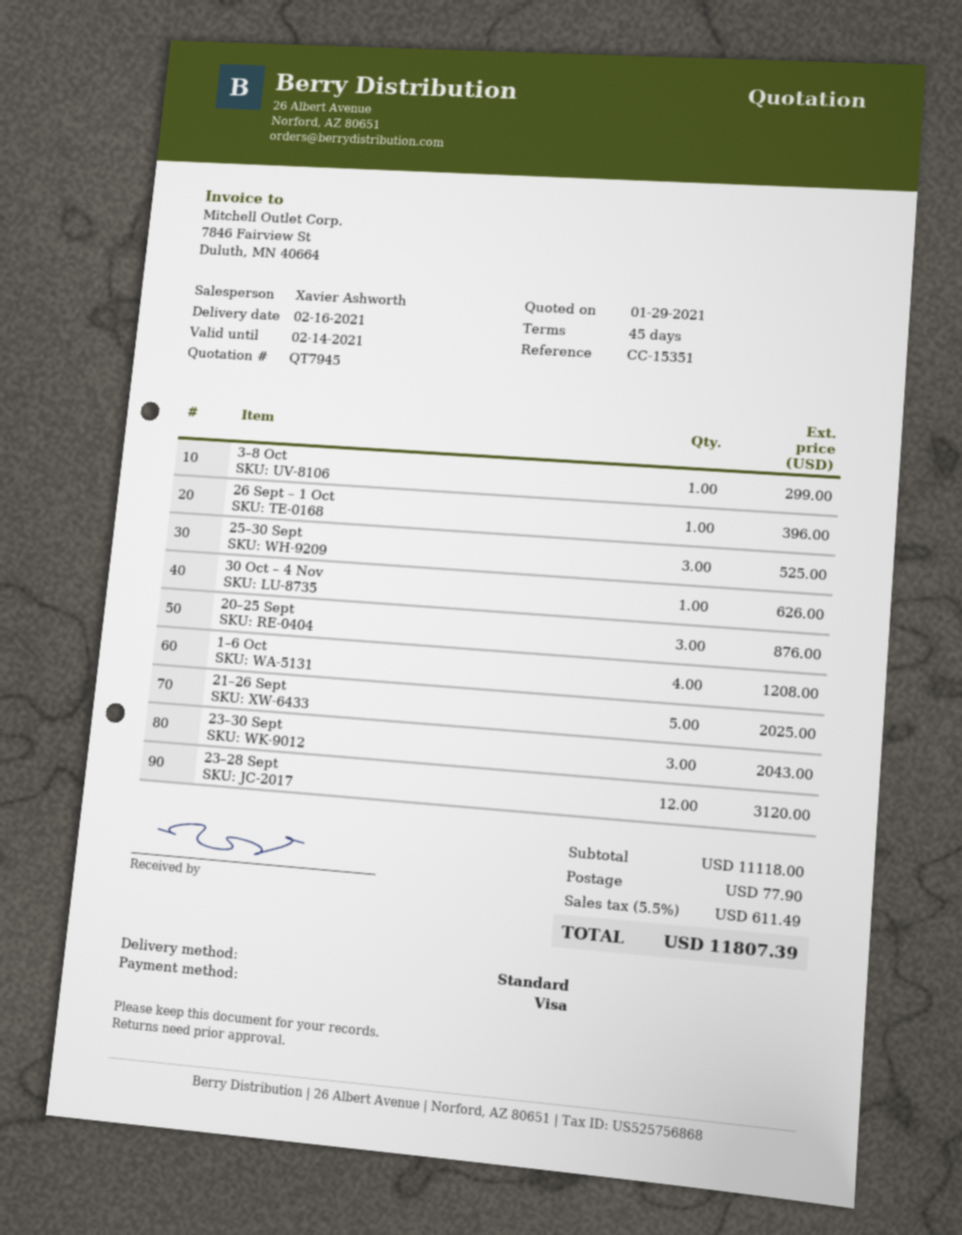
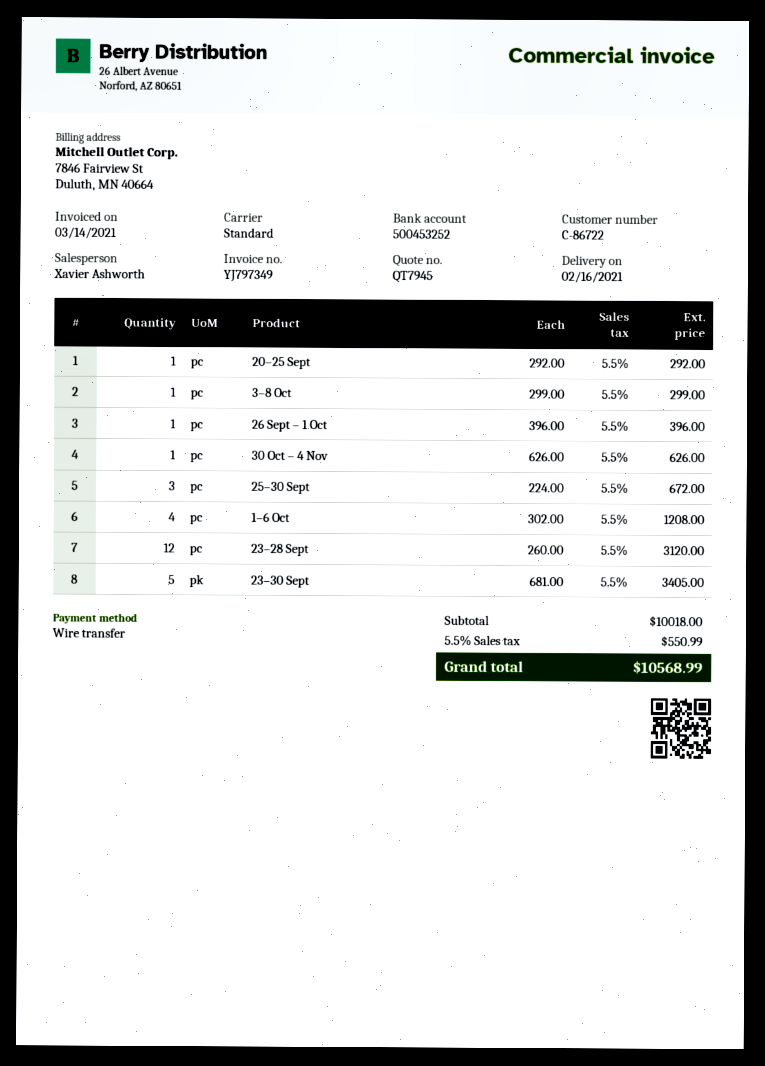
payment method: Visa -> bank transfer
25–30 Sept: 3 for 525.00 -> 3 for 672.00
20–25 Sept: 3 for 876.00 -> 1 for 292.00
21–26 Sept: 5 for 2025.00 -> none
23–30 Sept: 3 for 2043.00 -> 5 for 3405.00
subtotal: 11118.00 -> 10018.00
shipping: 77.90 -> none
tax: 5.5% = 611.49 -> 5.5% = 550.99
total: 11807.39 -> 10568.99

